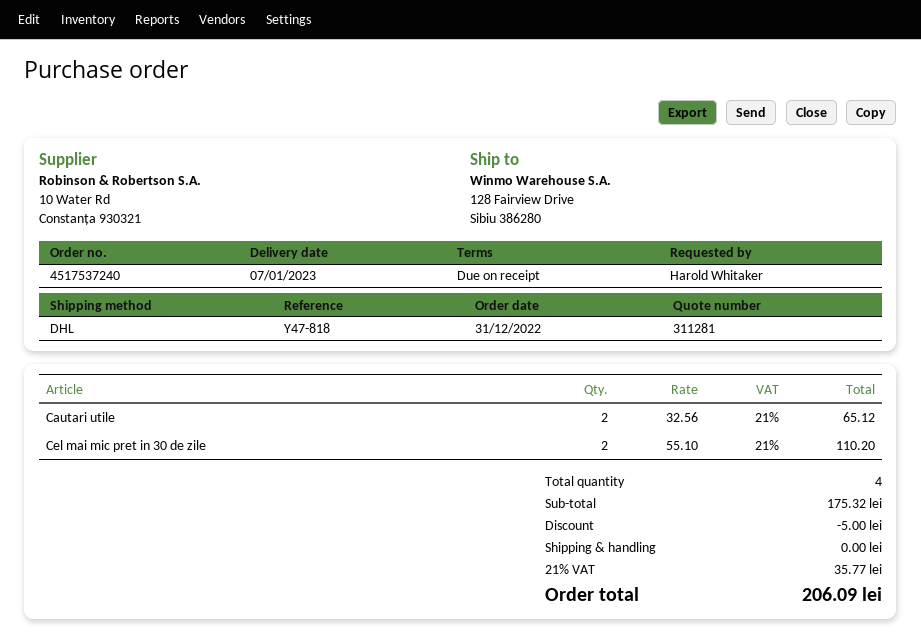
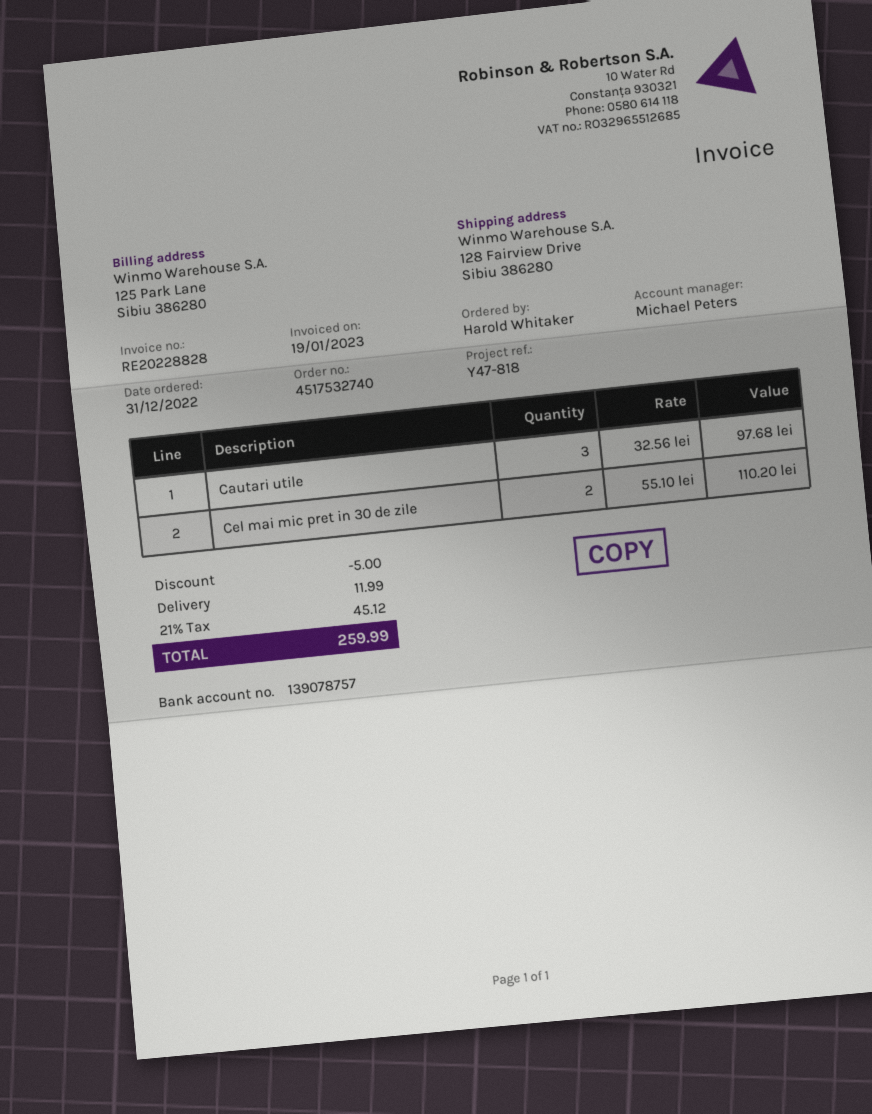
order number: 4517537240 -> 4517532740
Cautari utile: 2 x 32.56 = 65.12 -> 3 x 32.56 = 97.68
shipping: 0.00 -> 11.99
tax: 21% = 35.77 -> 21% = 45.12
total: 206.09 -> 259.99

